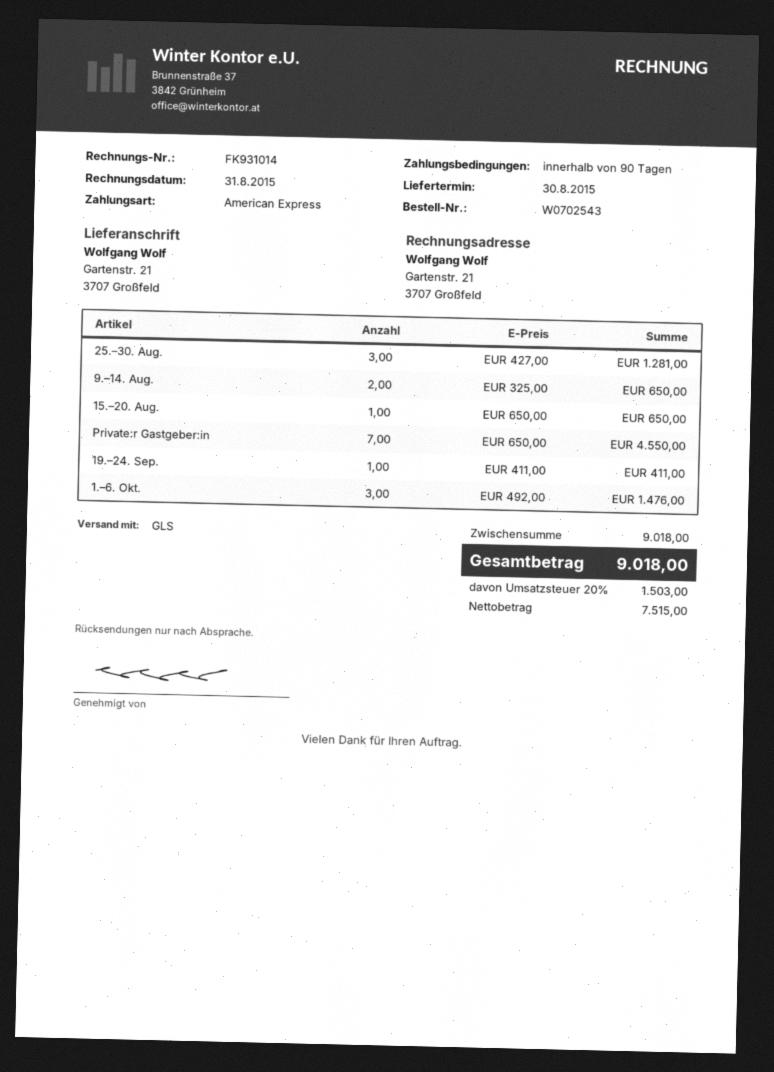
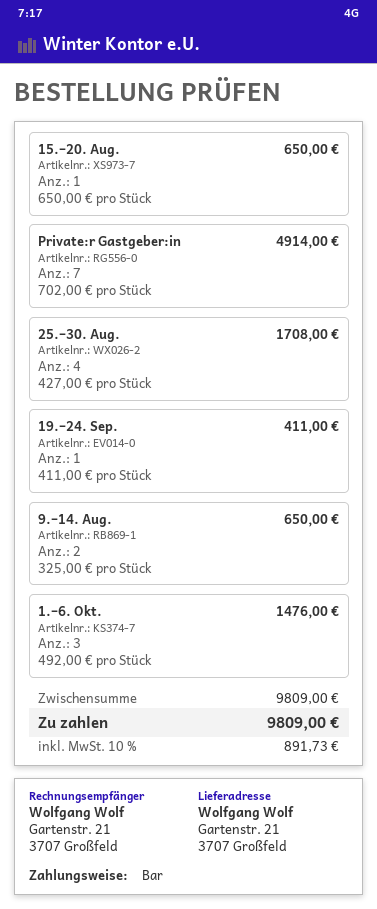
payment method: American Express -> cash
25.–30. Aug.: 3 x 427.00 = 1281.00 -> 4 x 427.00 = 1708.00
Private:r Gastgeber:in: 7 x 650.00 = 4550.00 -> 7 x 702.00 = 4914.00
subtotal: 9018.00 -> 9809.00
tax: 20% = 1503.00 -> 10% = 891.73
total: 9018.00 -> 9809.00

